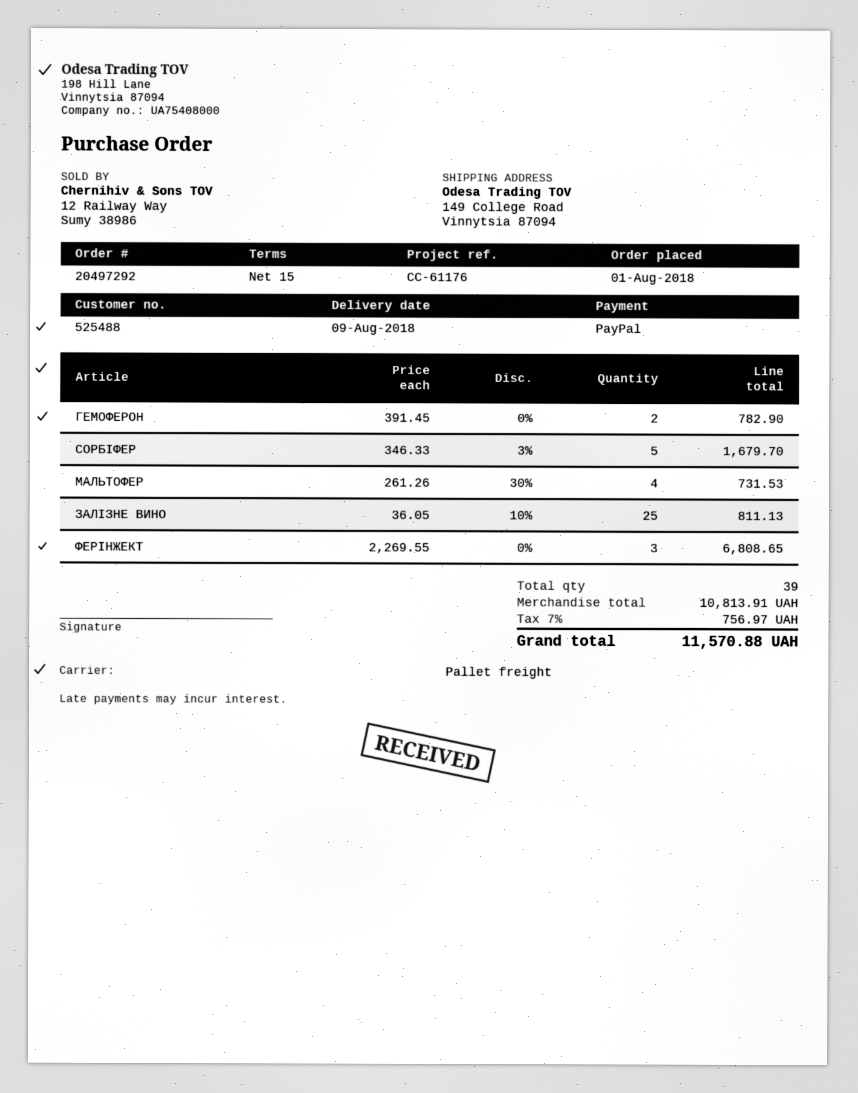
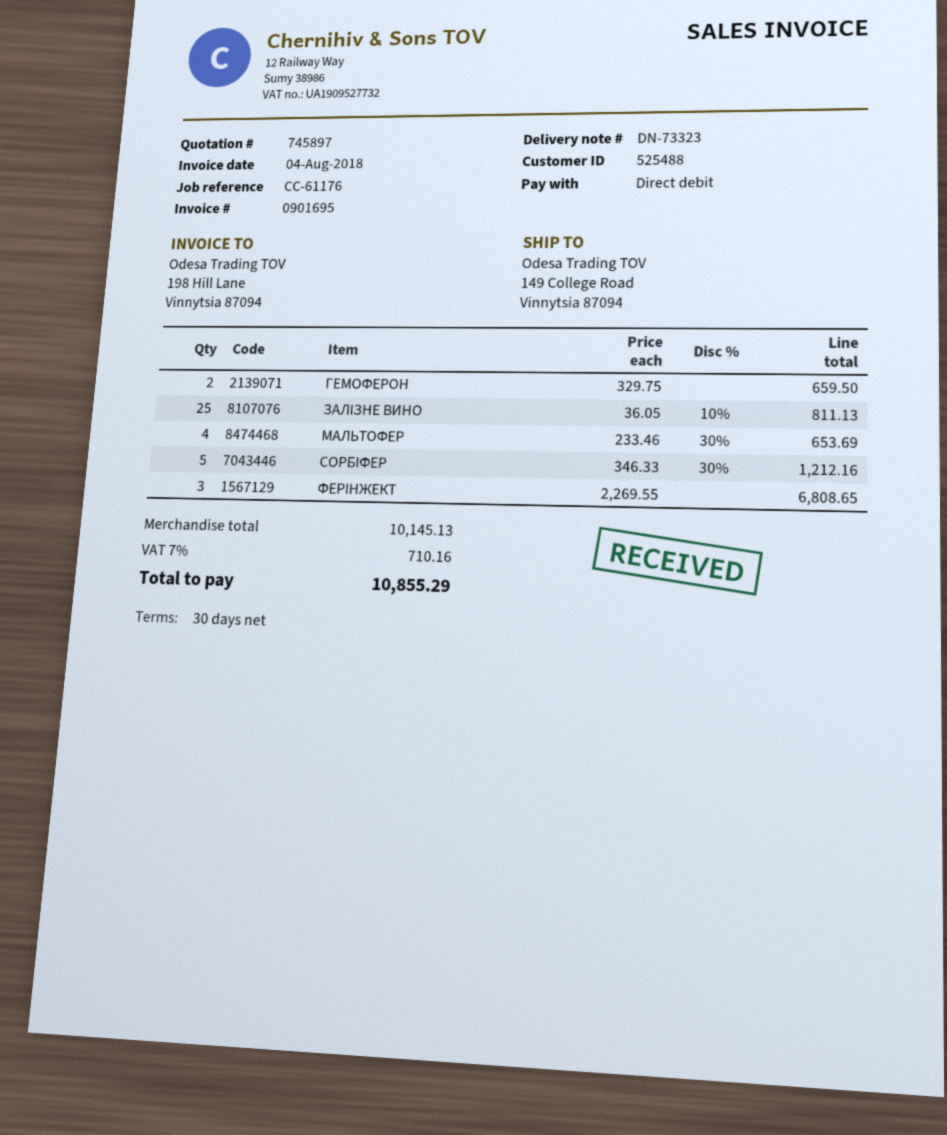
payment terms: 15 days -> 30 days
payment method: PayPal -> direct debit
ГЕМОФЕРОН: 2 x 391.45 = 782.90 -> 2 x 329.75 = 659.50
СОРБІФЕР: 5 x 346.33 - 3% = 1679.70 -> 5 x 346.33 - 30% = 1212.16
МАЛЬТОФЕР: 4 x 261.26 - 30% = 731.53 -> 4 x 233.46 - 30% = 653.69
subtotal: 10813.91 -> 10145.13
tax: 7% = 756.97 -> 7% = 710.16
total: 11570.88 -> 10855.29

